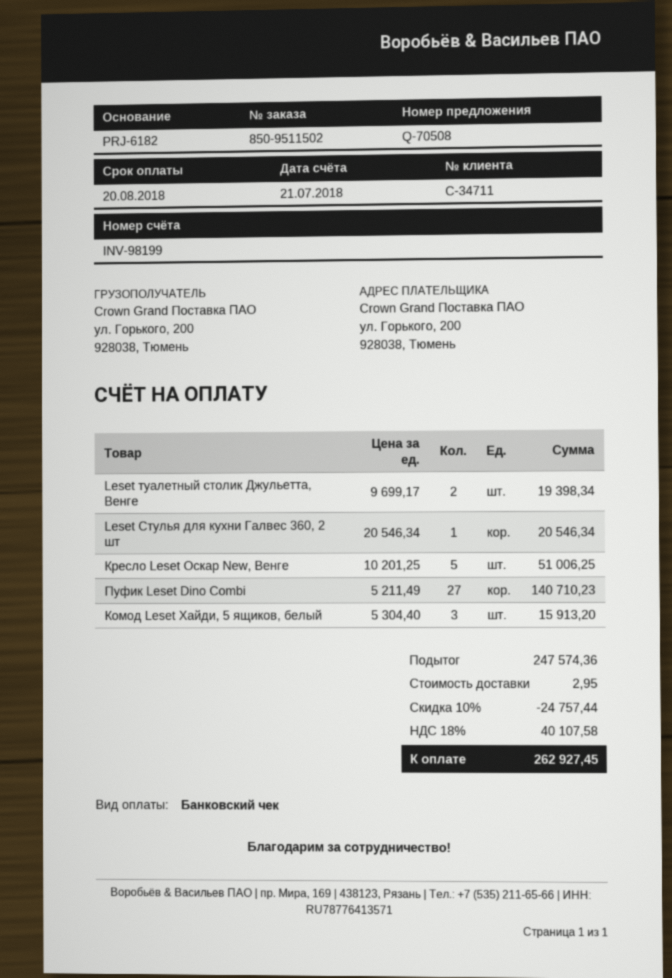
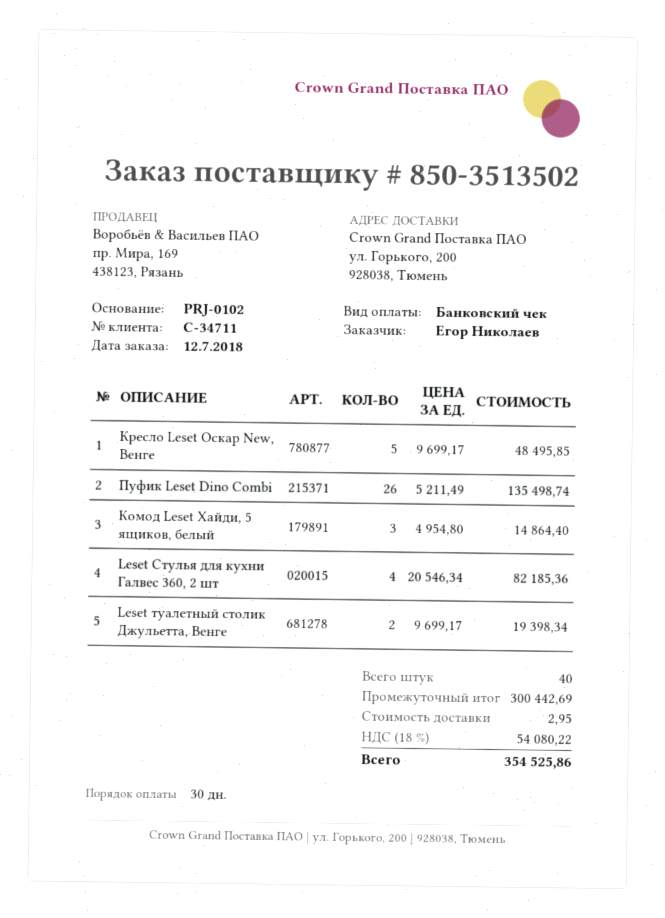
order number: 850-9511502 -> 850-3513502
reference: PRJ-6182 -> PRJ-0102
Leset Стулья для кухни Галвес 360, 2 шт: 1 x 20546.34 = 20546.34 -> 4 x 20546.34 = 82185.36
Кресло Leset Оскар New, Венге: 5 x 10201.25 = 51006.25 -> 5 x 9699.17 = 48495.85
Пуфик Leset Dino Combi: 27 x 5211.49 = 140710.23 -> 26 x 5211.49 = 135498.74
Комод Leset Хайди, 5 ящиков, белый: 3 x 5304.40 = 15913.20 -> 3 x 4954.80 = 14864.40
subtotal: 247574.36 -> 300442.69
discount: 10% = 24757.44 -> none
tax: 18% = 40107.58 -> 18% = 54080.22
total: 262927.45 -> 354525.86

